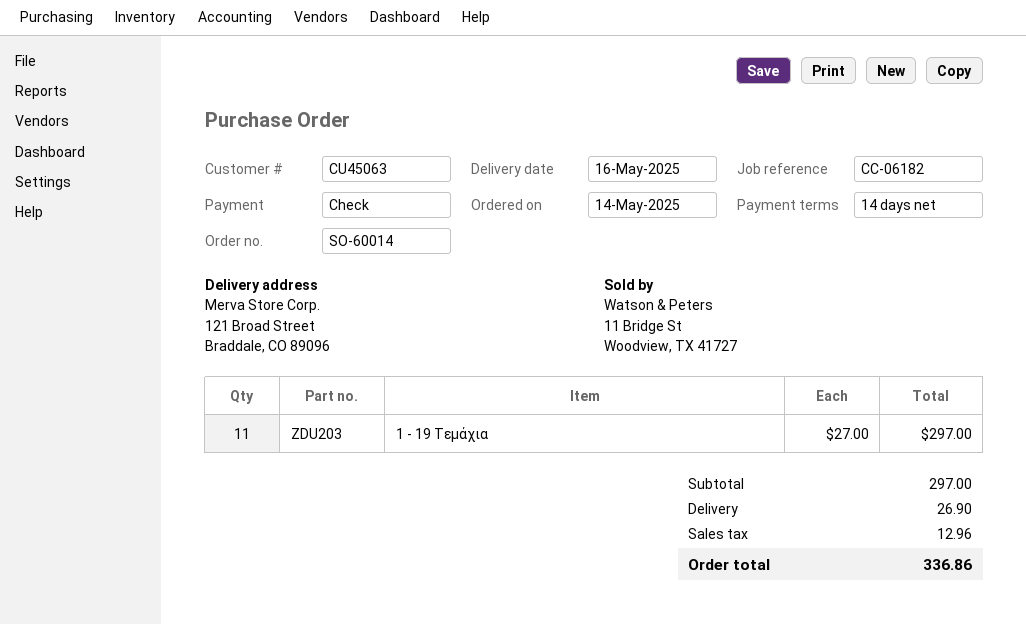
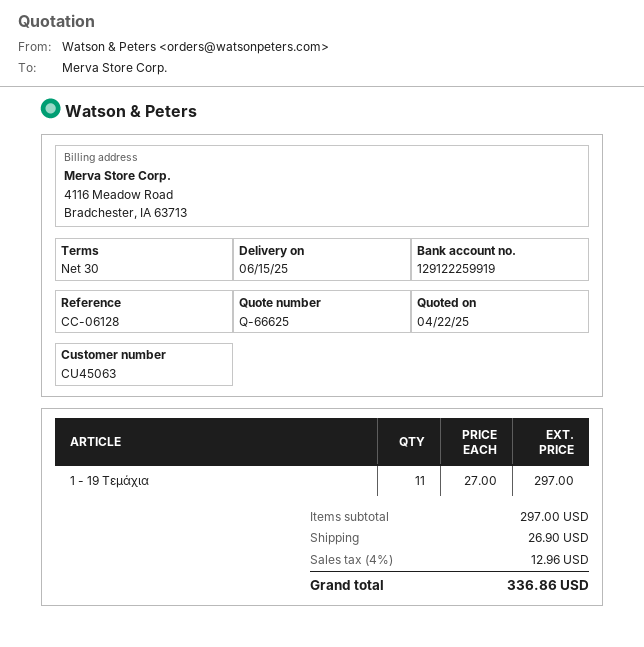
delivery date: 2025-05-16 -> 2025-06-15
payment terms: 14 days -> 30 days
reference: CC-06182 -> CC-06128

